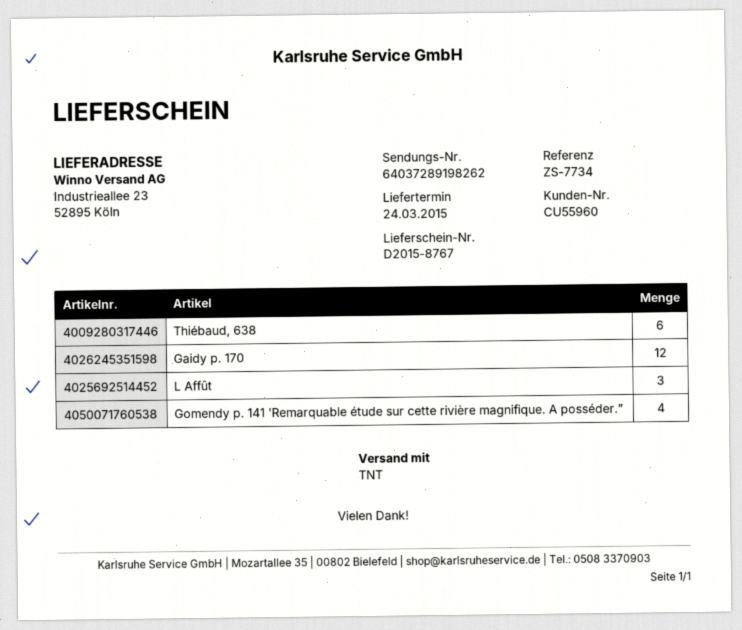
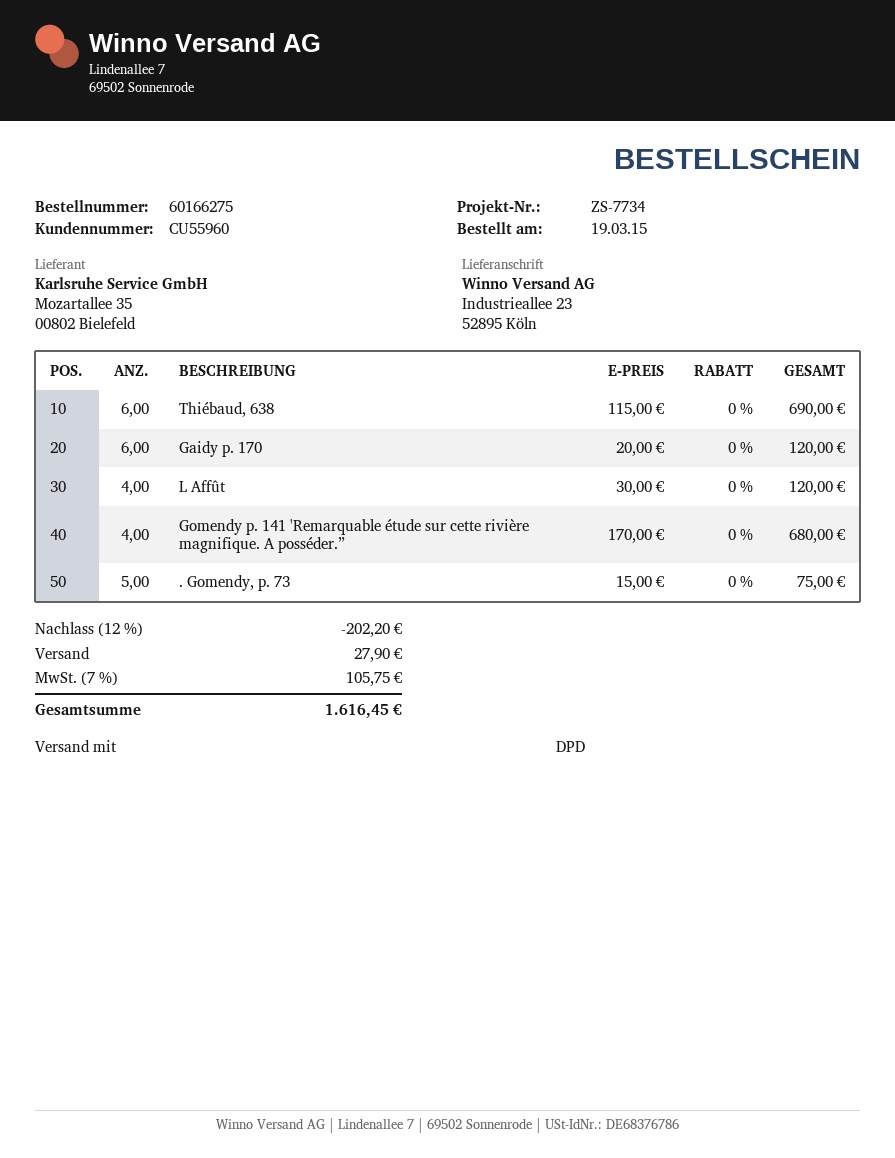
shipping method: TNT -> DPD
Gaidy p. 170: 12 -> 6
L Affût: 3 -> 4
. Gomendy, p. 73: none -> 5

